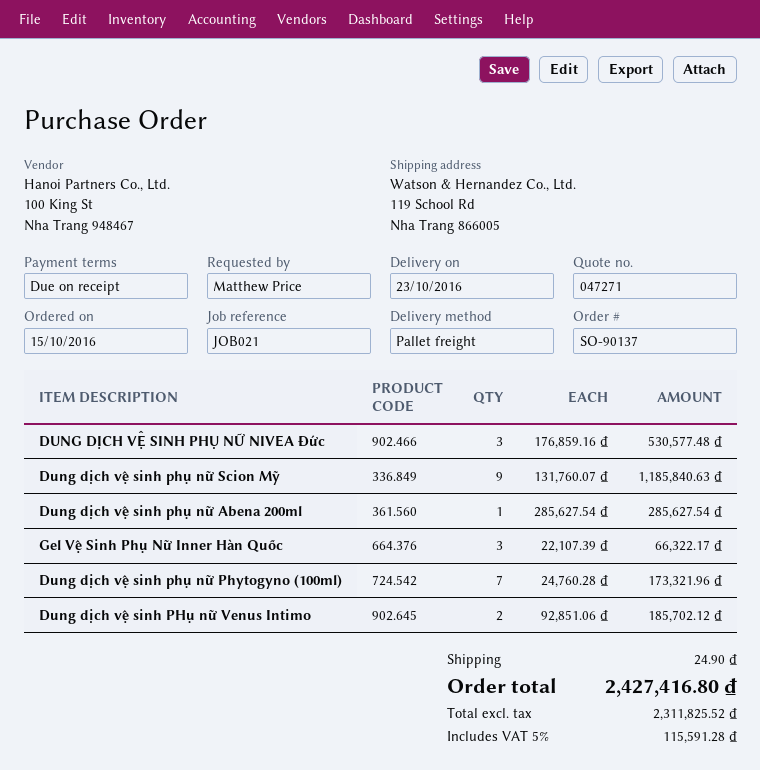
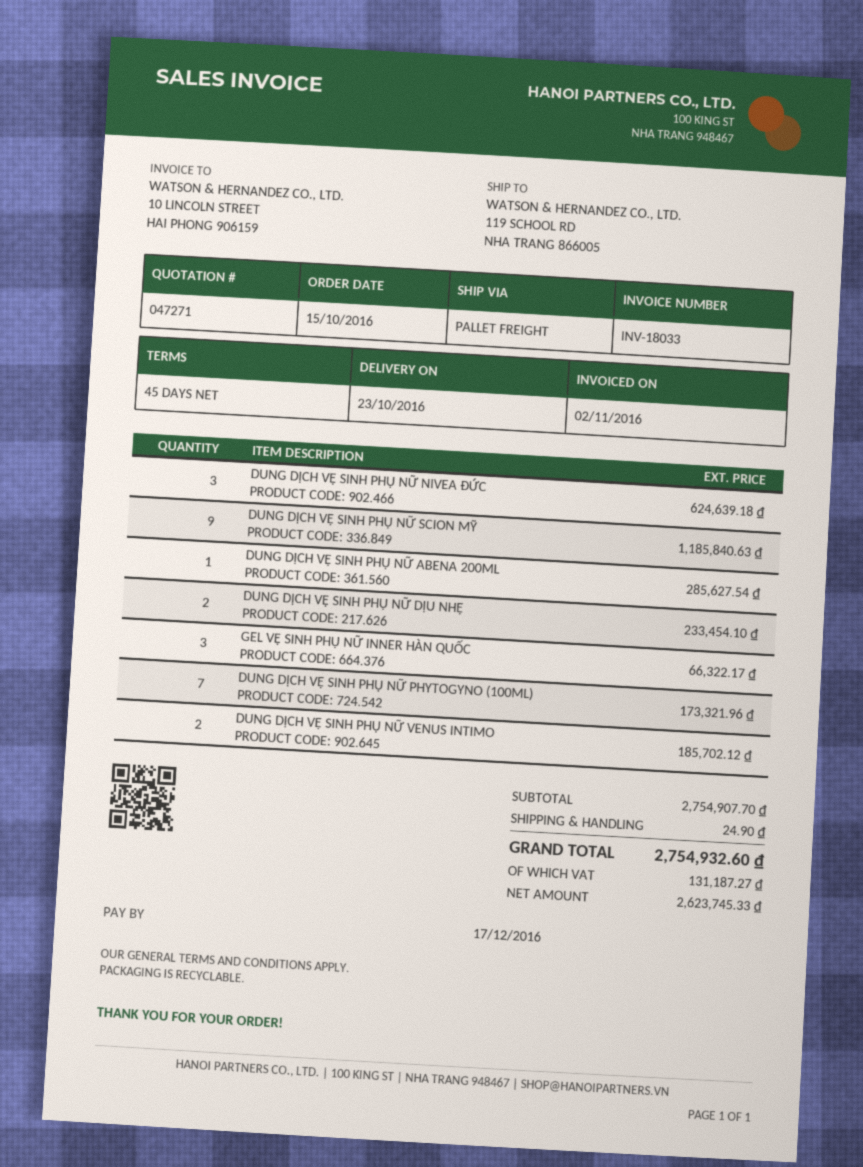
payment terms: on receipt -> 45 days
DUNG DỊCH VỆ SINH PHỤ NỮ NIVEA Đức: 3 for 530577.48 -> 3 for 624639.18
DUNG DỊCH VỆ SINH PHỤ NỮ DỊU NHẸ: none -> 2 for 233454.10
net: 2311825.52 -> 2623745.33
tax: 115591.28 -> 131187.27
total: 2427416.80 -> 2754932.60

